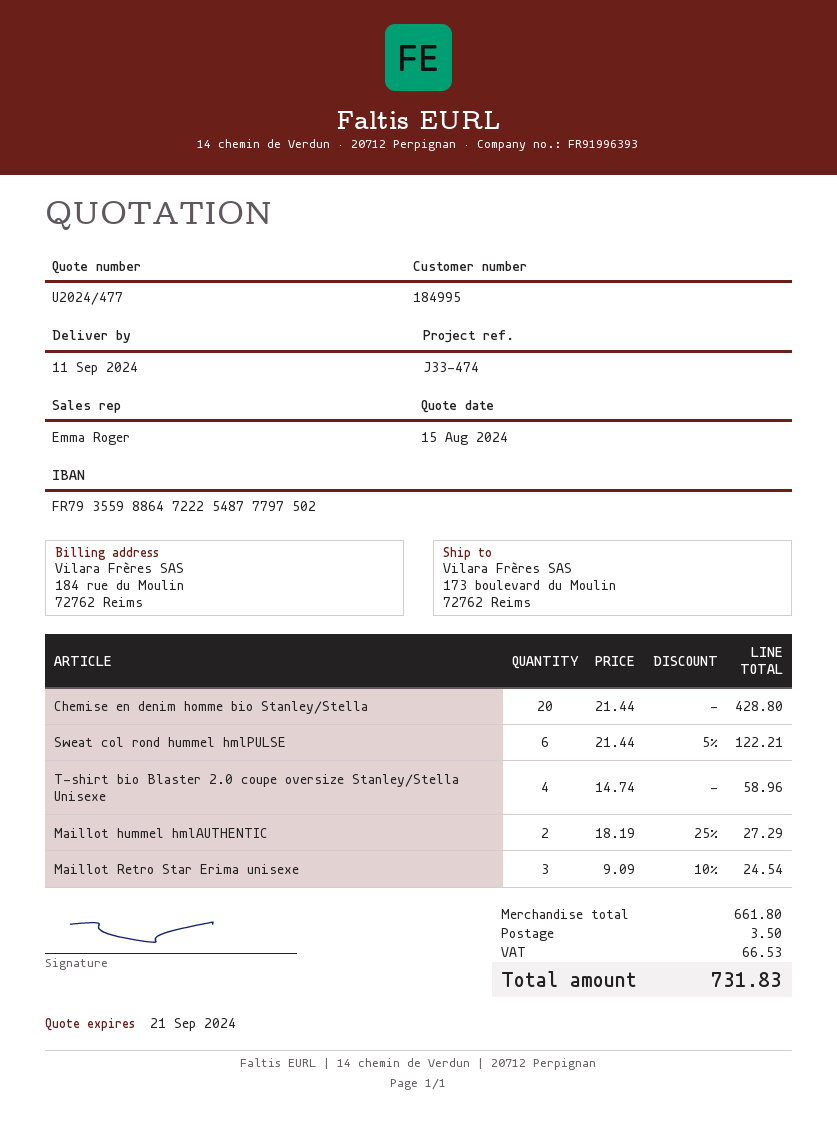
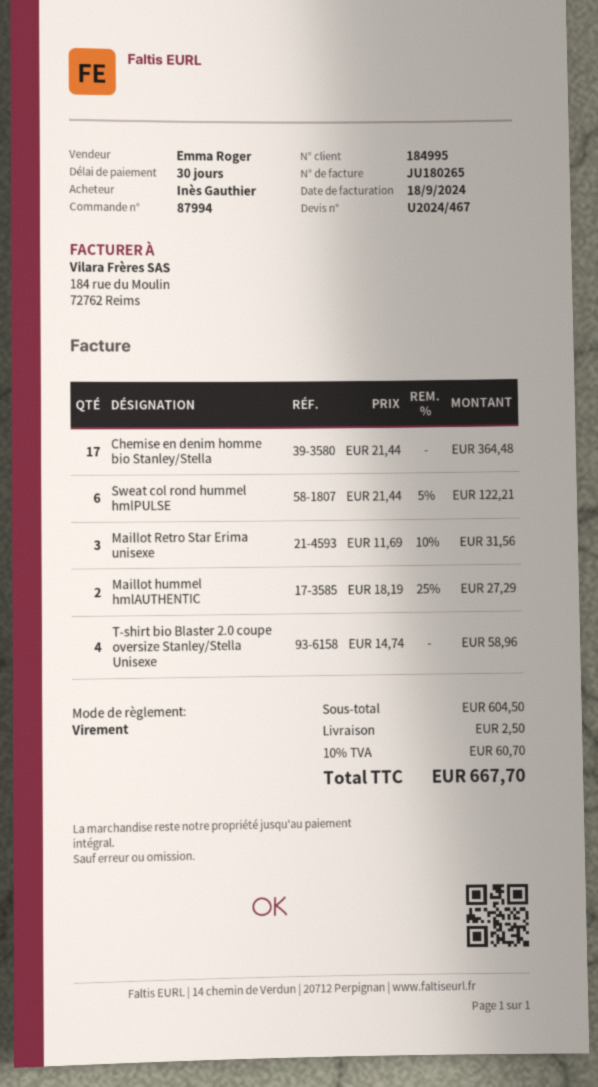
quote number: U2024/477 -> U2024/467
Chemise en denim homme bio Stanley/Stella: 20 x 21.44 = 428.80 -> 17 x 21.44 = 364.48
Maillot Retro Star Erima unisexe: 3 x 9.09 - 10% = 24.54 -> 3 x 11.69 - 10% = 31.56
subtotal: 661.80 -> 604.50
shipping: 3.50 -> 2.50
tax: 66.53 -> 60.70
total: 731.83 -> 667.70

